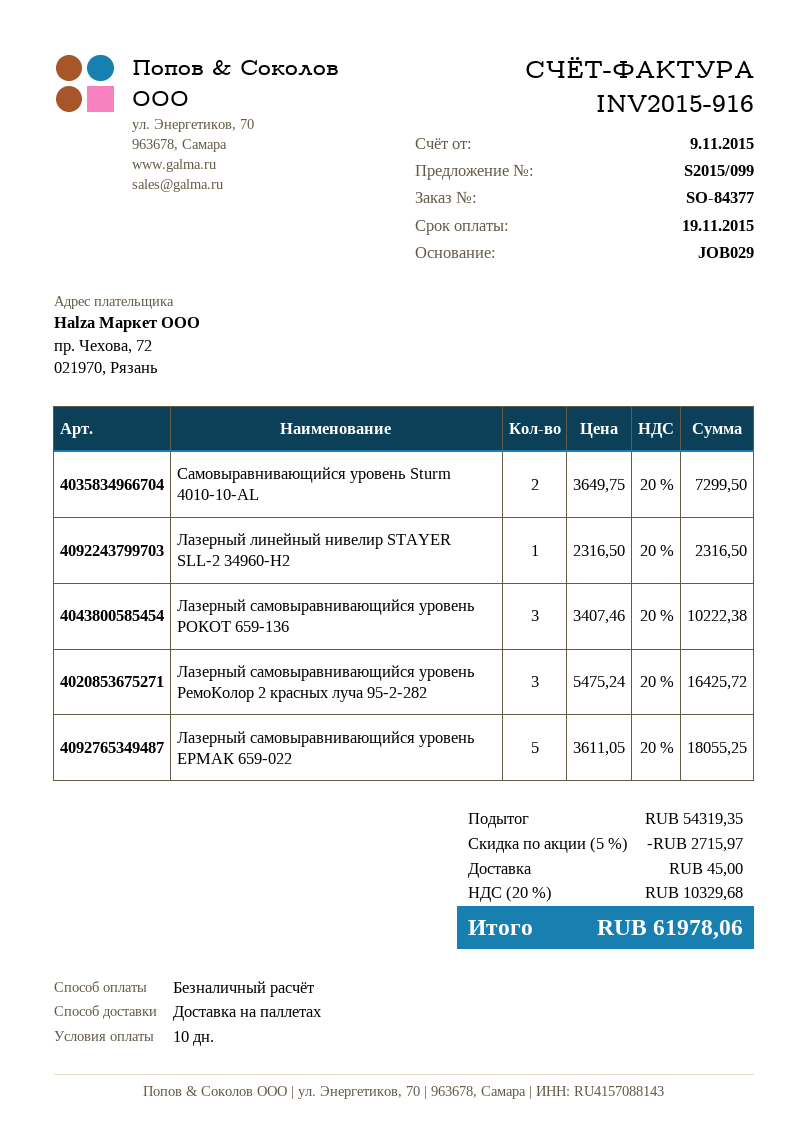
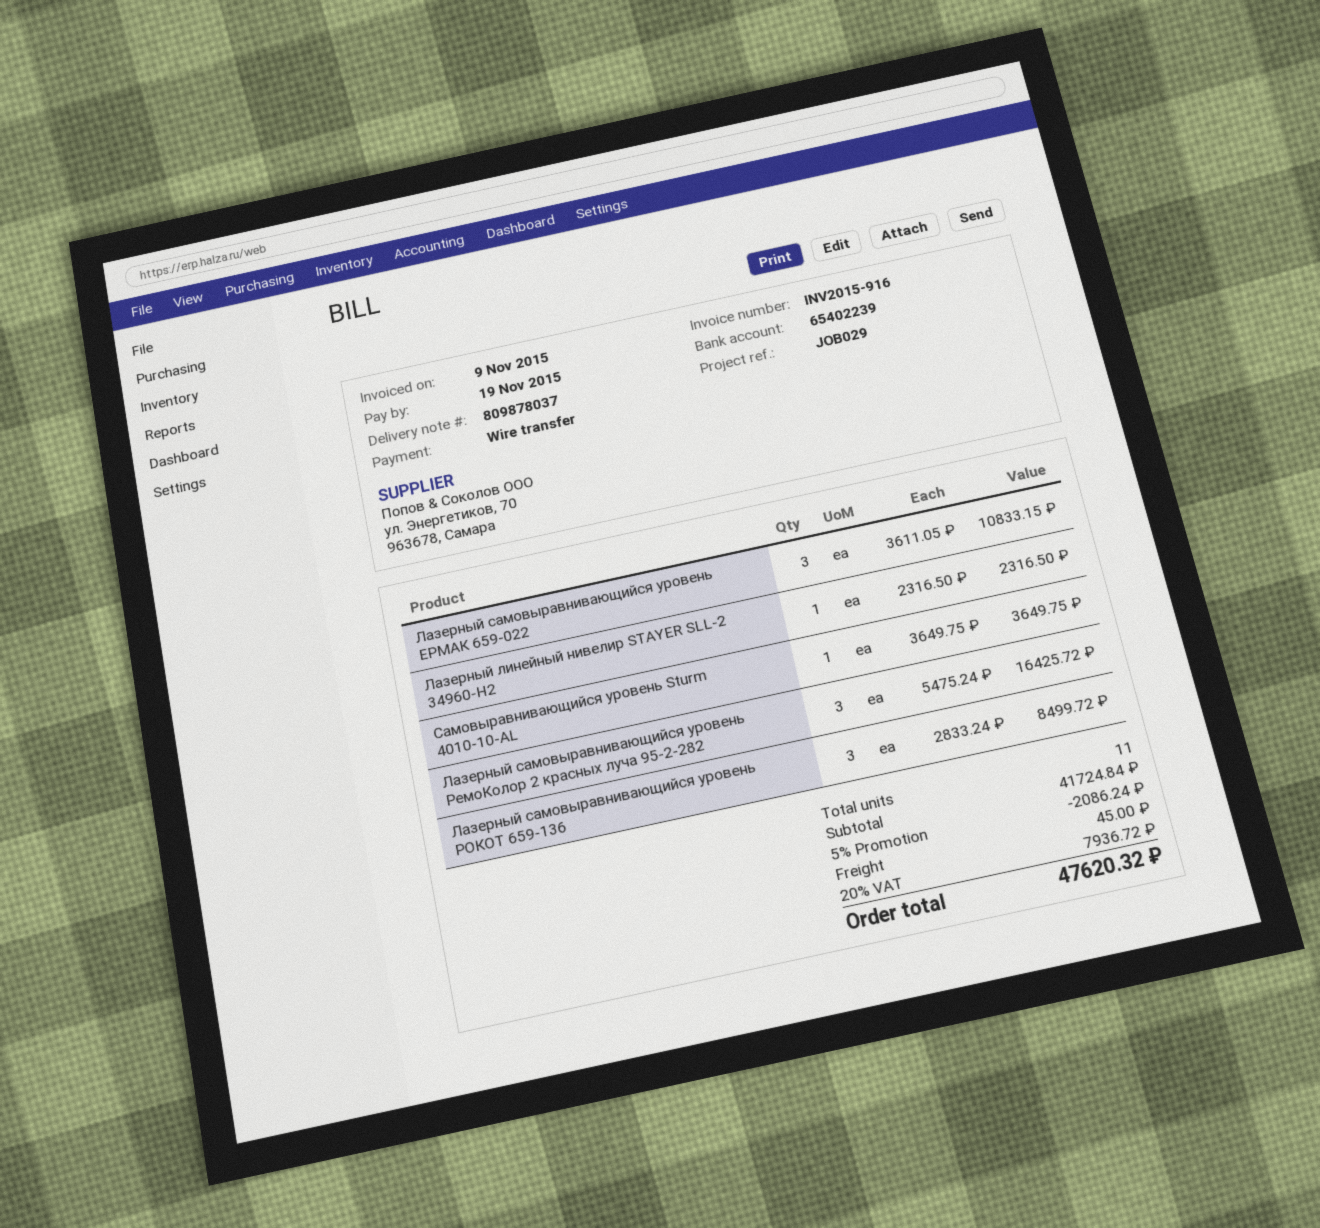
Самовыравнивающийся уровень Sturm 4010-10-AL: 2 x 3649.75 = 7299.50 -> 1 x 3649.75 = 3649.75
Лазерный самовыравнивающийся уровень РОКОТ 659-136: 3 x 3407.46 = 10222.38 -> 3 x 2833.24 = 8499.72
Лазерный самовыравнивающийся уровень ЕРМАК 659-022: 5 x 3611.05 = 18055.25 -> 3 x 3611.05 = 10833.15
subtotal: 54319.35 -> 41724.84
discount: 5% = 2715.97 -> 5% = 2086.24
tax: 20% = 10329.68 -> 20% = 7936.72
total: 61978.06 -> 47620.32

